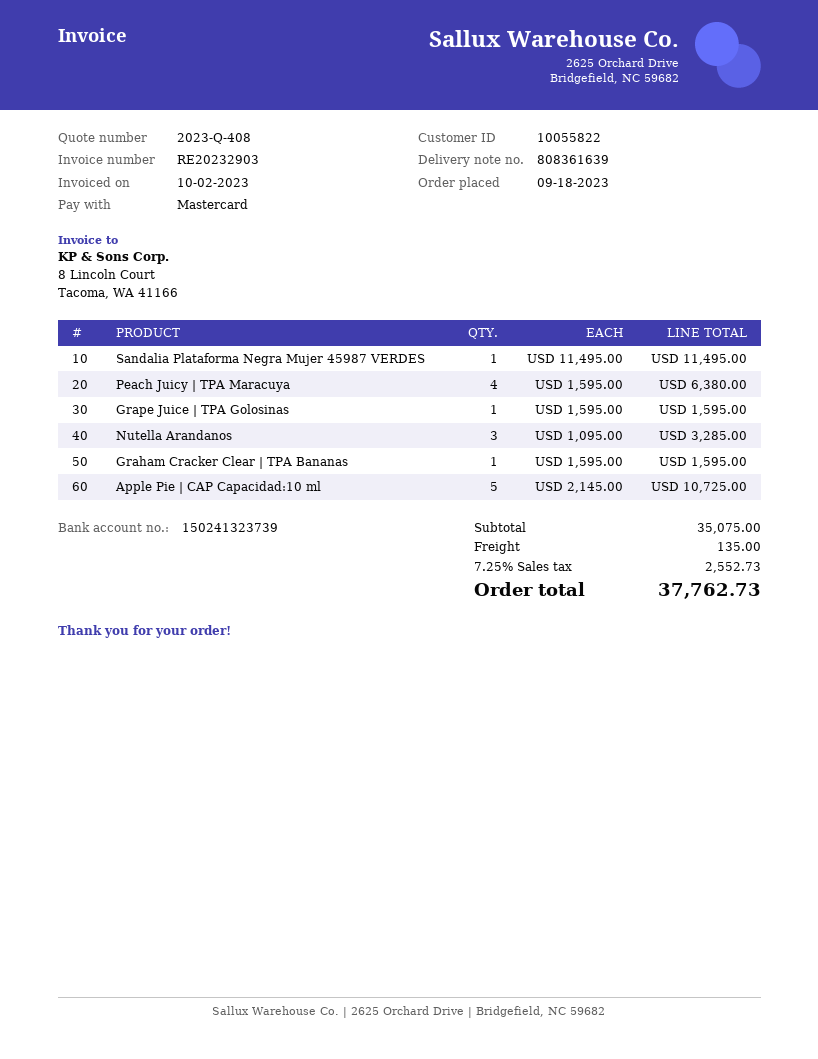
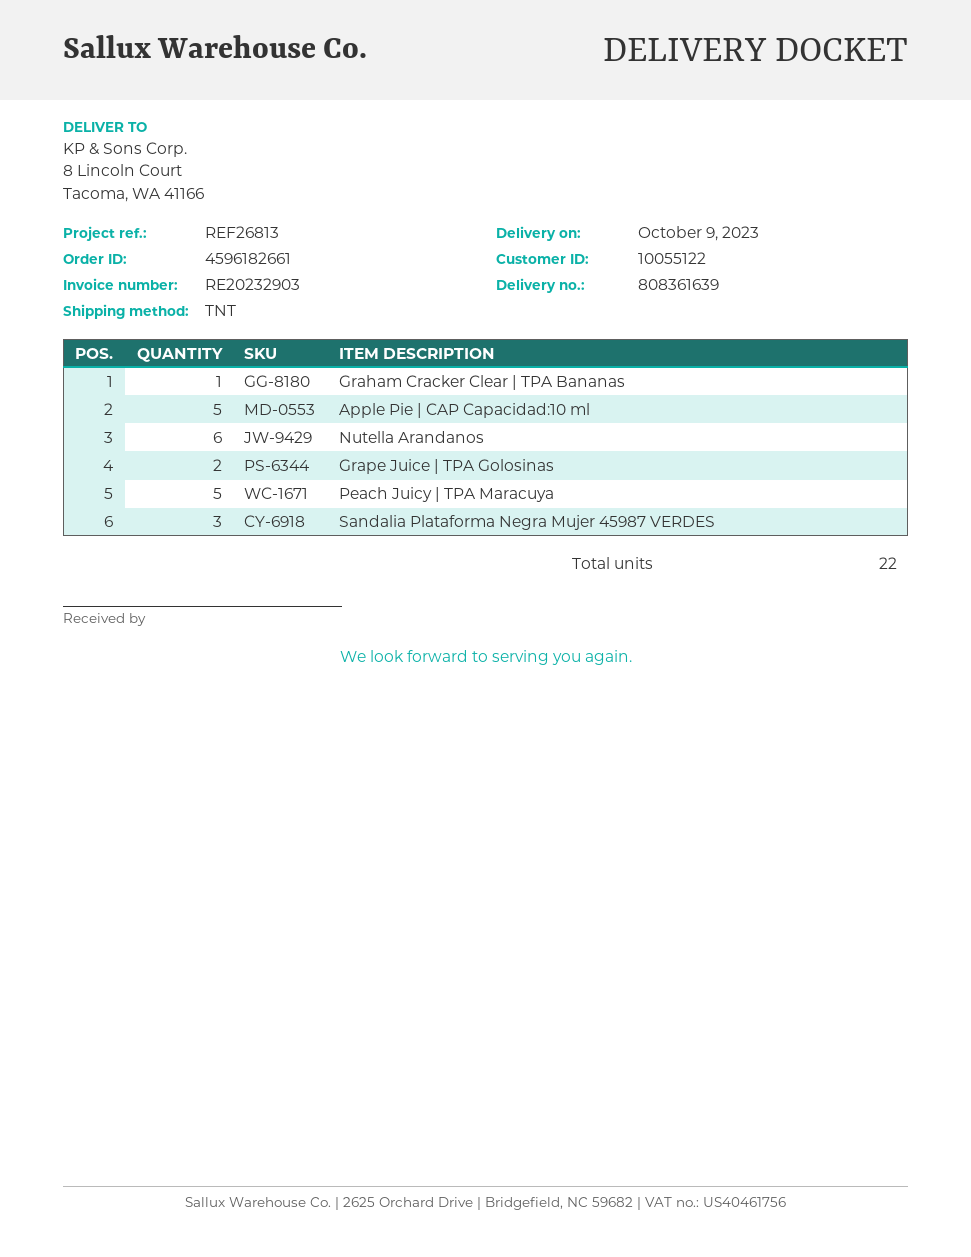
customer number: 10055822 -> 10055122
Sandalia Plataforma Negra Mujer 45987 VERDES: 1 -> 3
Peach Juicy | TPA Maracuya: 4 -> 5
Grape Juice | TPA Golosinas: 1 -> 2
Nutella Arandanos: 3 -> 6

